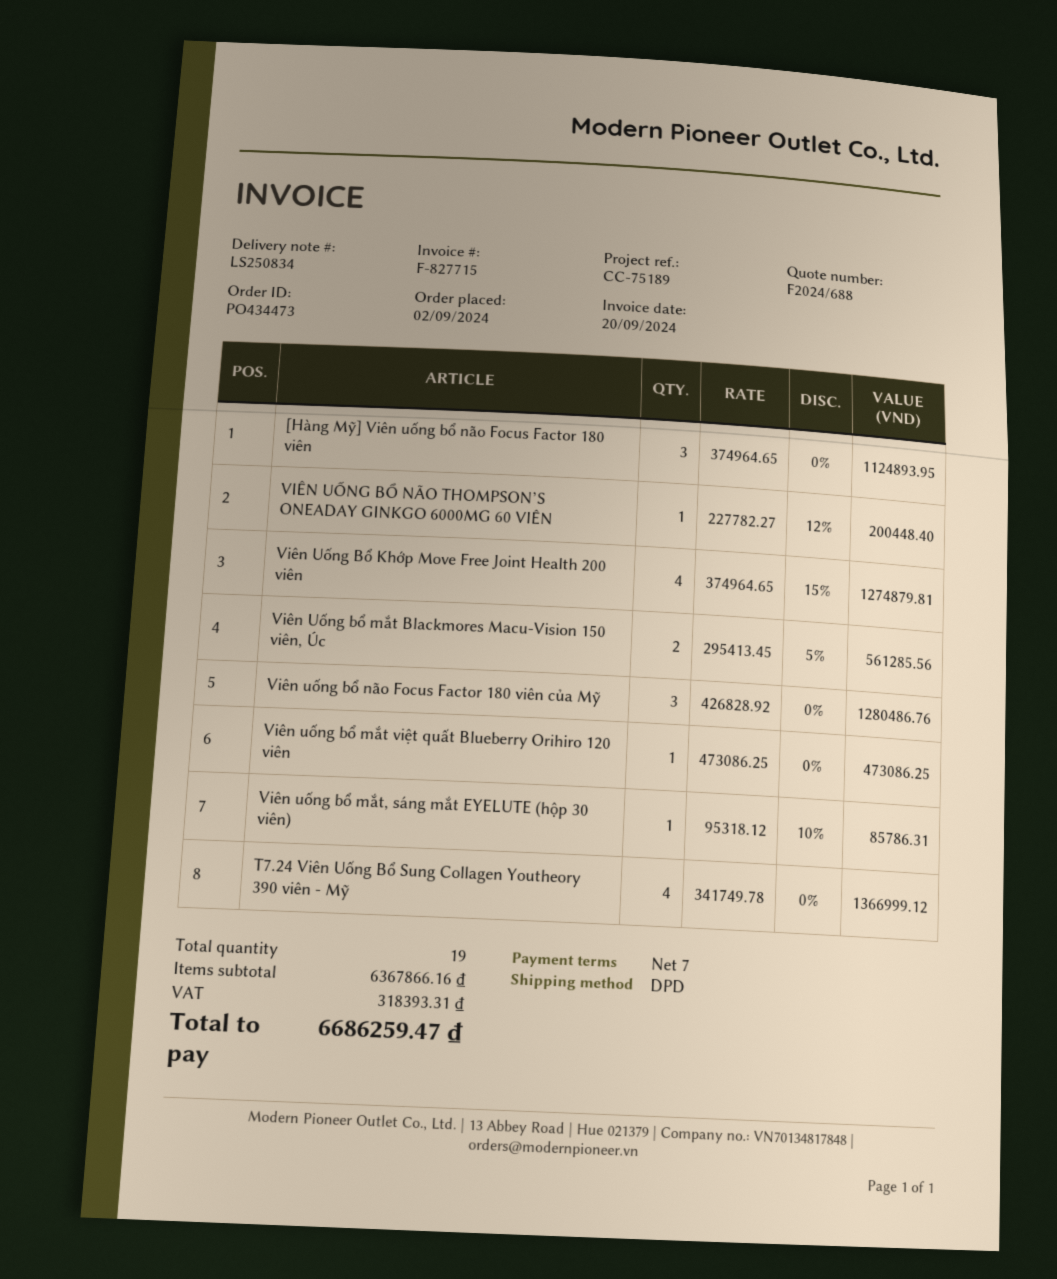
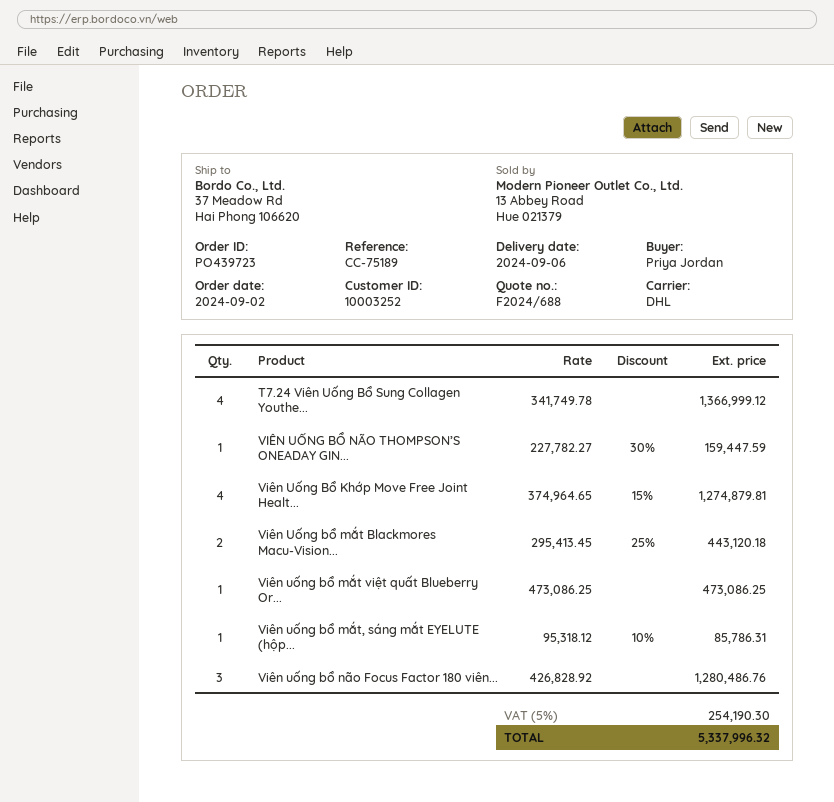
order number: PO434473 -> PO439723
shipping method: DPD -> DHL
[Hàng Mỹ] Viên uống bổ não Focus Factor 180 viên: 3 x 374964.65 = 1124893.95 -> none
VIÊN UỐNG BỔ NÃO THOMPSON’S ONEADAY GINKGO 6000MG 60 VIÊN: 1 x 227782.27 - 12% = 200448.40 -> 1 x 227782.27 - 30% = 159447.59
Viên Uống bổ mắt Blackmores Macu-Vision 150 viên, Úc: 2 x 295413.45 - 5% = 561285.56 -> 2 x 295413.45 - 25% = 443120.18
tax: 318393.31 -> 254190.30
total: 6686259.47 -> 5337996.32

